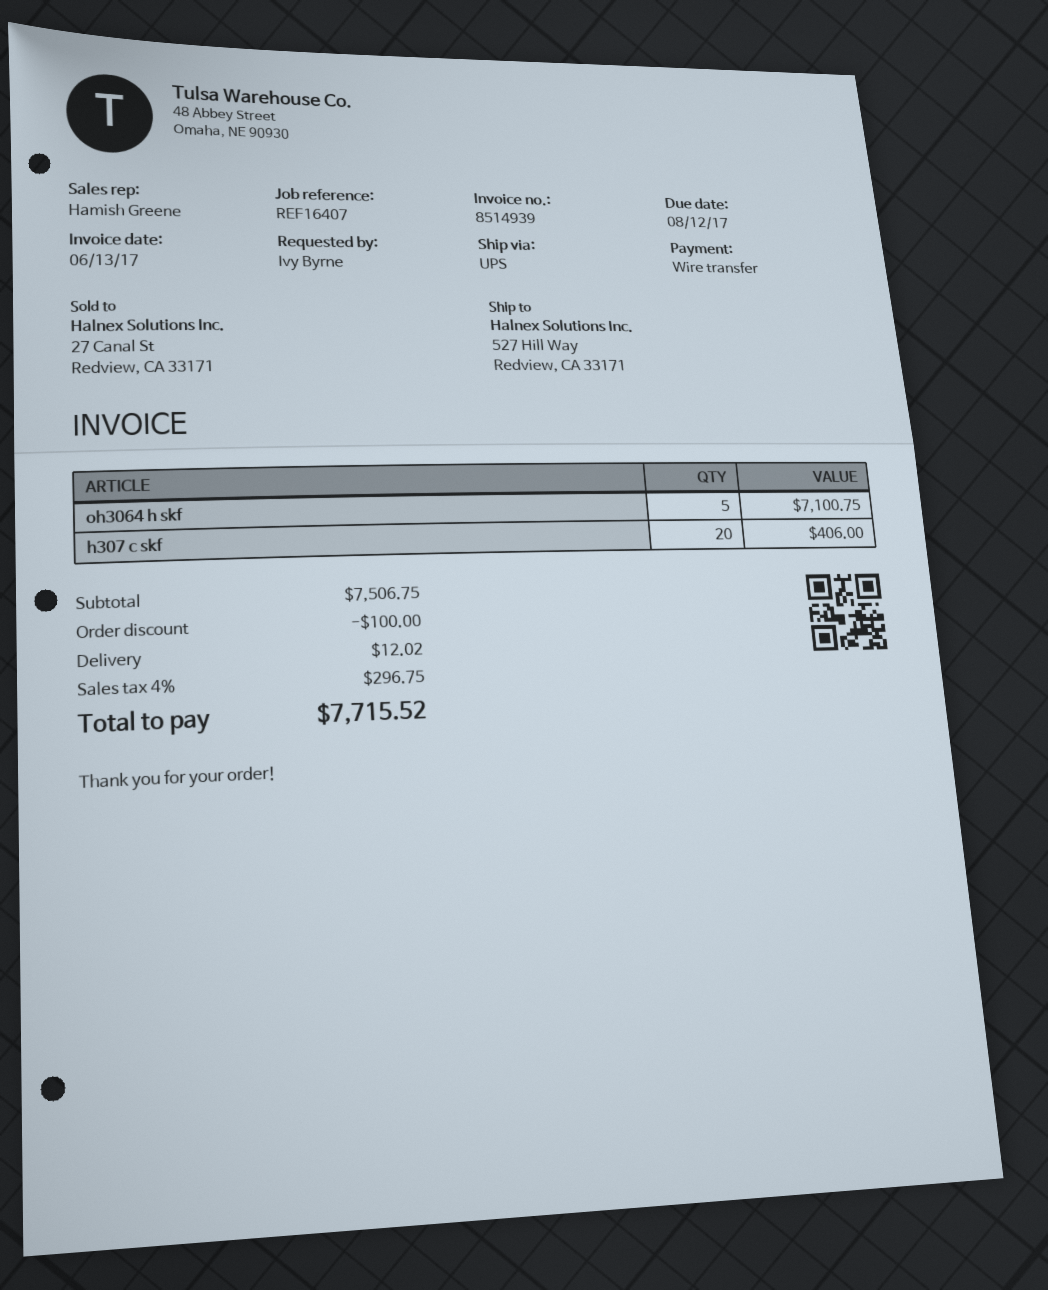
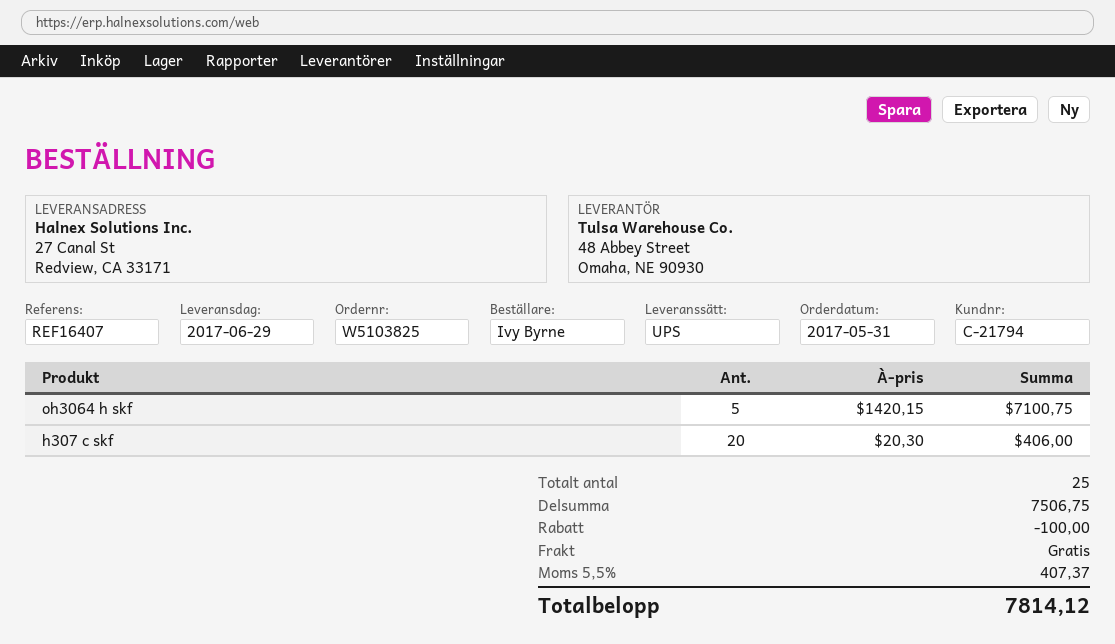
ship to: 527 Hill Way, Redview, CA 33171 -> 27 Canal St, Redview, CA 33171
shipping: 12.02 -> 0.00
tax: 4% = 296.75 -> 5.5% = 407.37
total: 7715.52 -> 7814.12

